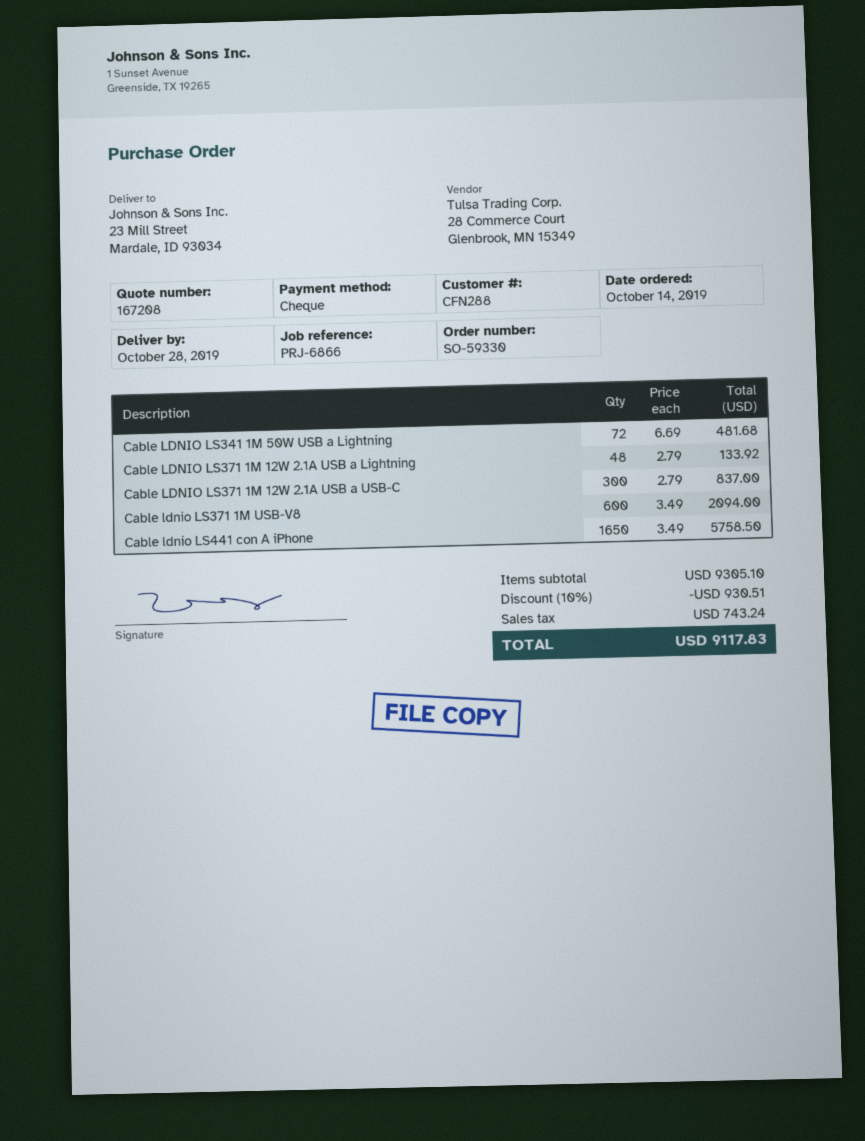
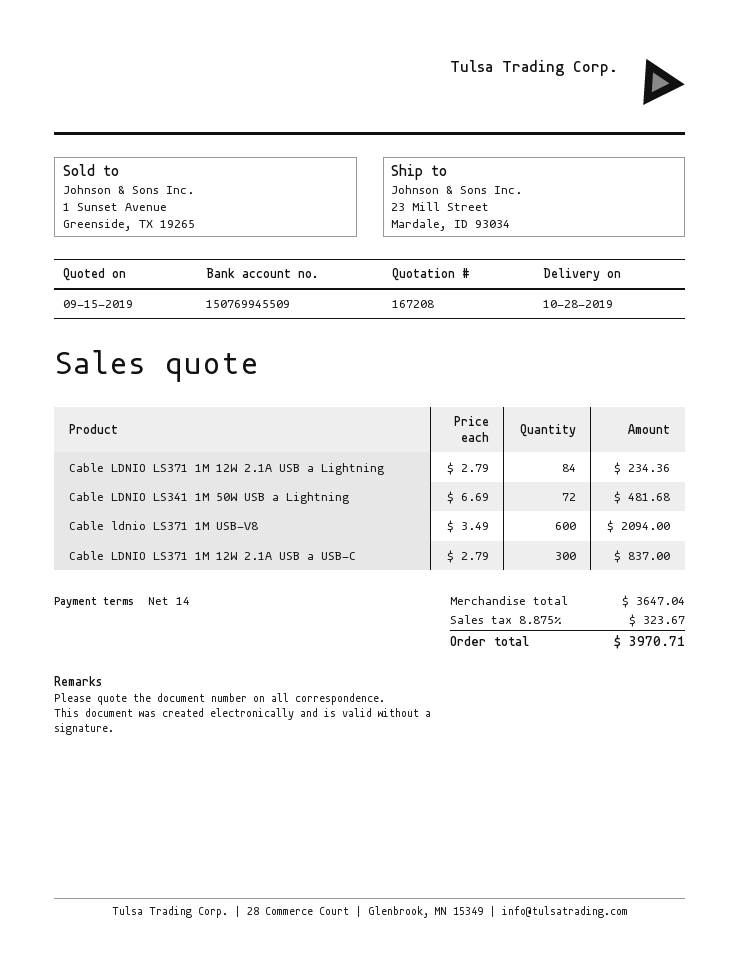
Cable LDNIO LS371 1M 12W 2.1A USB a Lightning: 48 x 2.79 = 133.92 -> 84 x 2.79 = 234.36
Cable ldnio LS441 con A iPhone: 1650 x 3.49 = 5758.50 -> none
subtotal: 9305.10 -> 3647.04
discount: 10% = 930.51 -> none
tax: 743.24 -> 323.67
total: 9117.83 -> 3970.71

